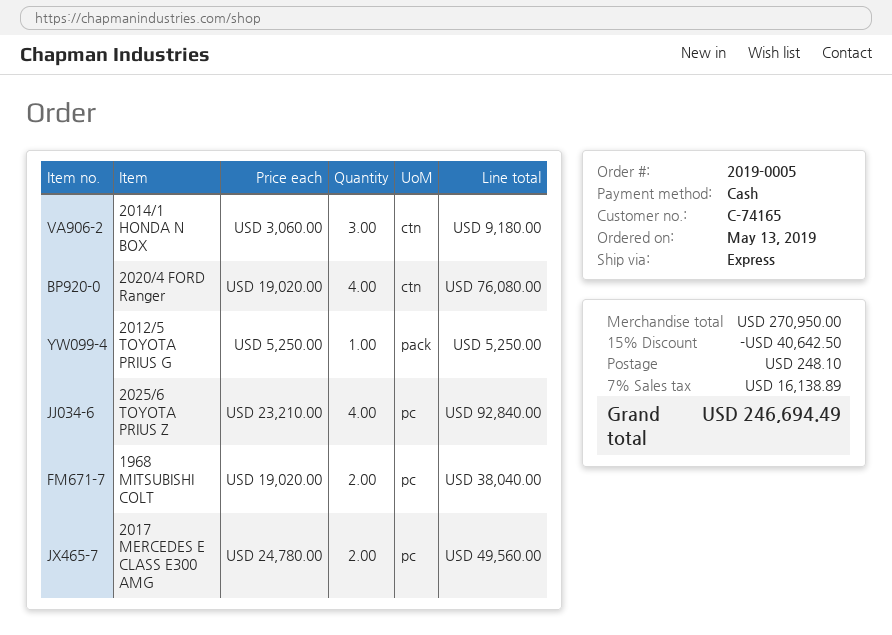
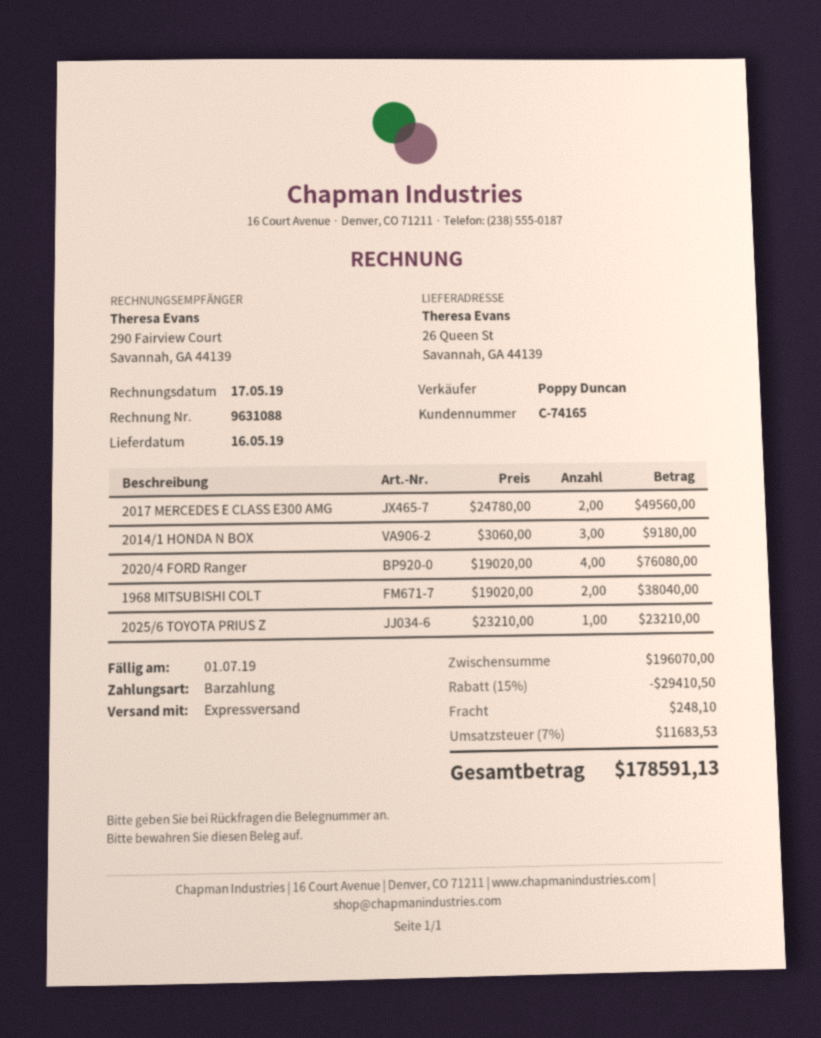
2012/5 TOYOTA PRIUS G: 1 x 5250.00 = 5250.00 -> none
2025/6 TOYOTA PRIUS Z: 4 x 23210.00 = 92840.00 -> 1 x 23210.00 = 23210.00
subtotal: 270950.00 -> 196070.00
discount: 15% = 40642.50 -> 15% = 29410.50
tax: 7% = 16138.89 -> 7% = 11683.53
total: 246694.49 -> 178591.13

